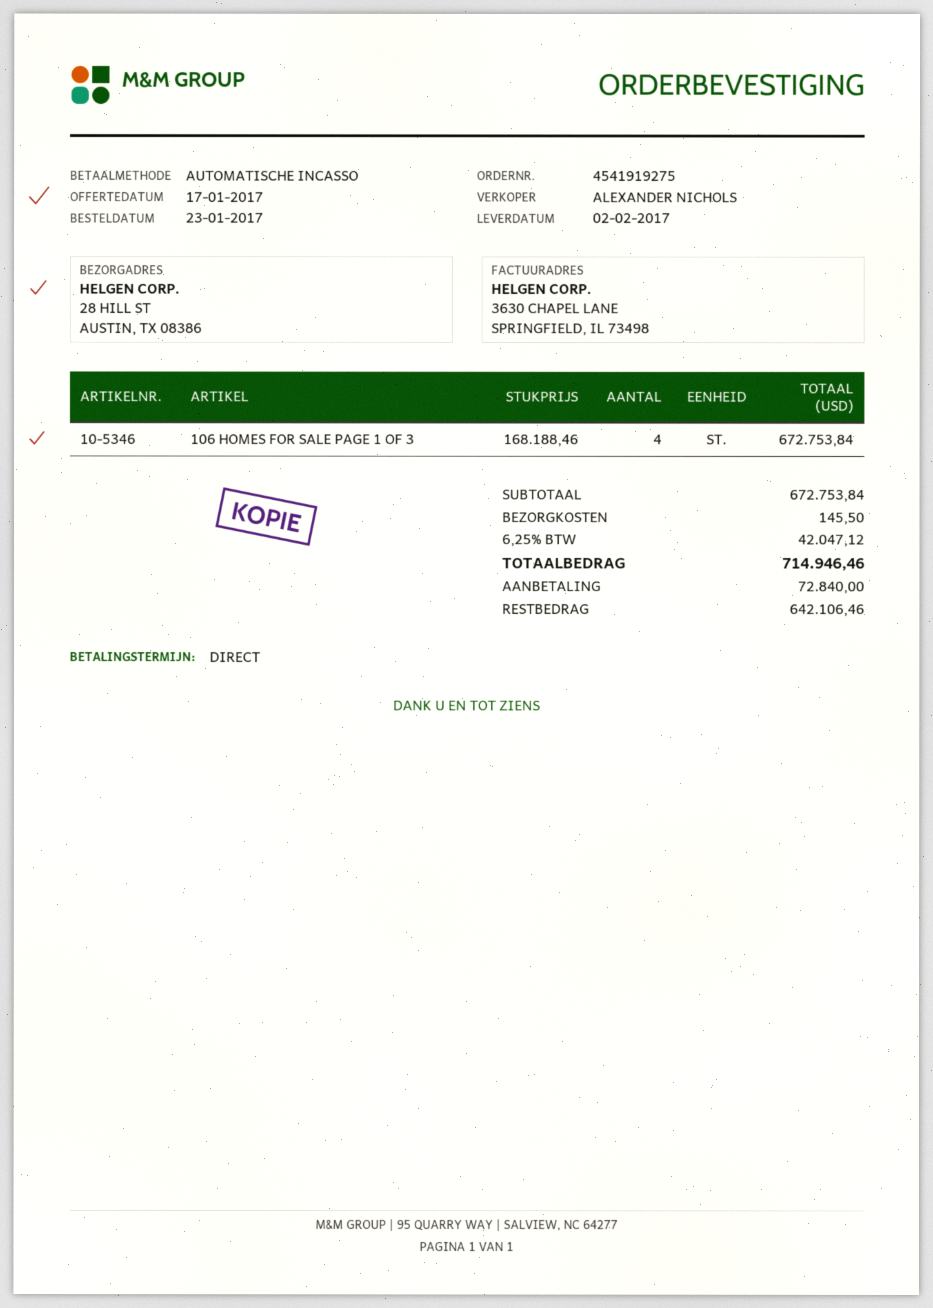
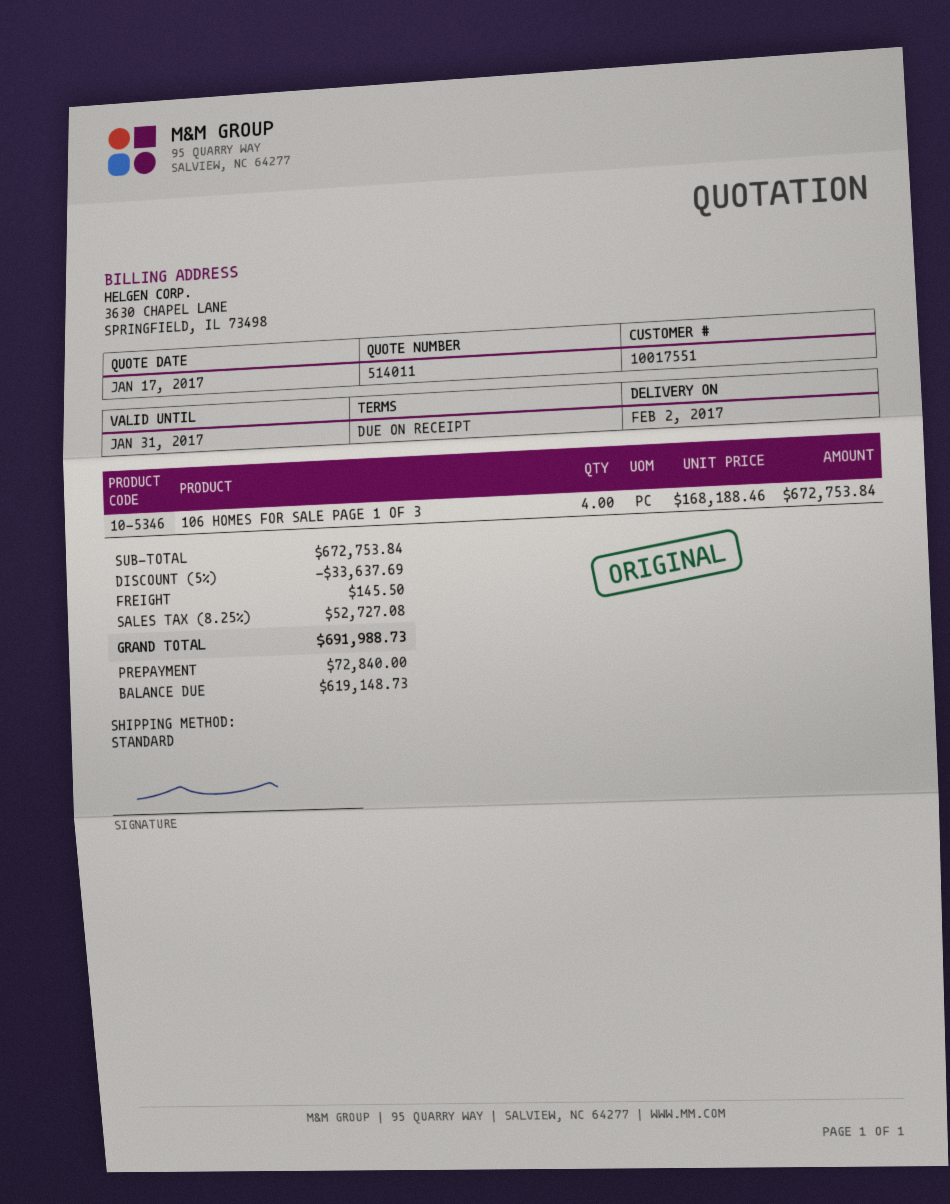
discount: none -> 5% = 33637.69
tax: 6.25% = 42047.12 -> 8.25% = 52727.08
total: 714946.46 -> 691988.73
balance: 642106.46 -> 619148.73

